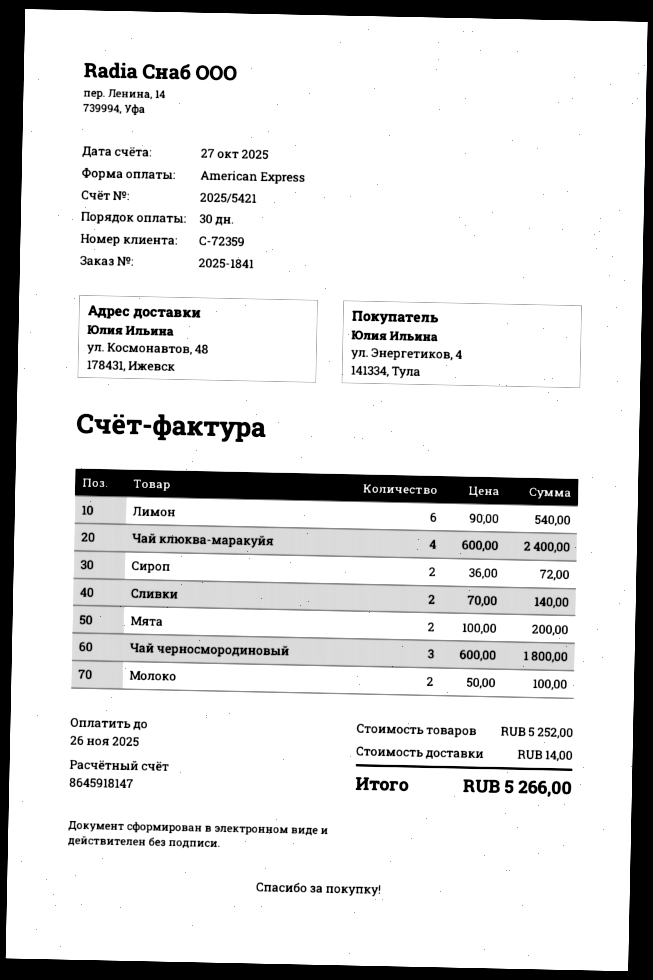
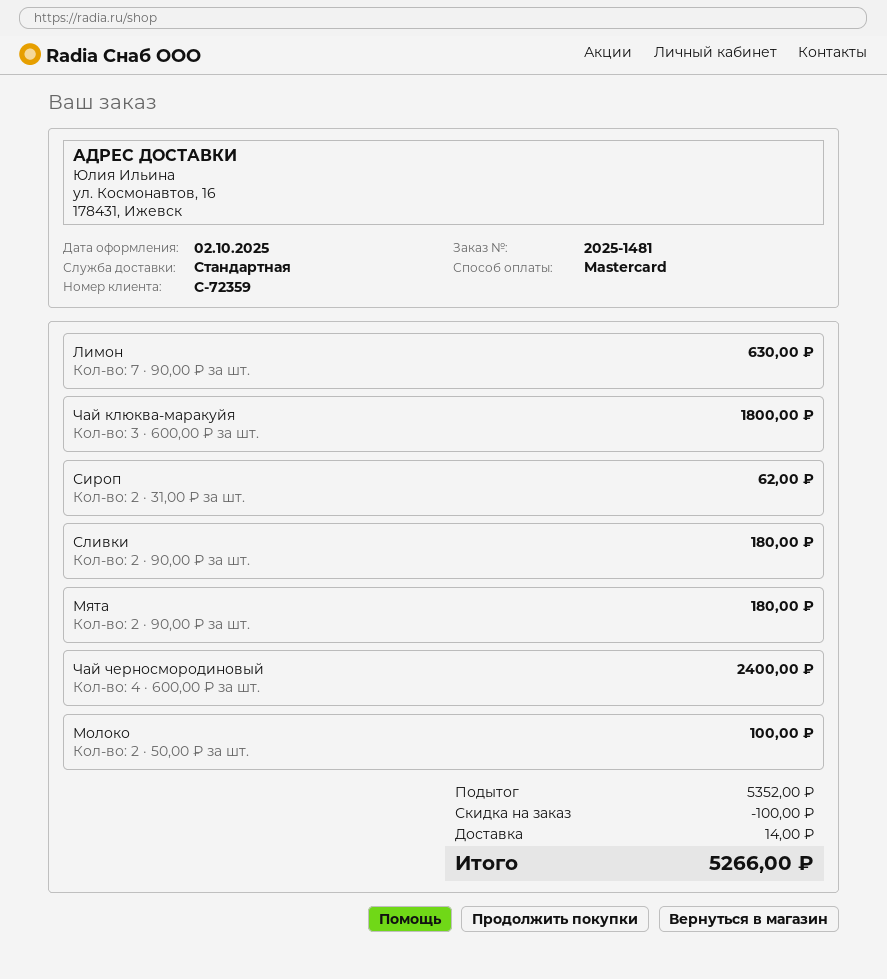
order number: 2025-1841 -> 2025-1481
payment method: American Express -> Mastercard
ship to: ул. Космонавтов, 48, 178431, Ижевск -> ул. Космонавтов, 16, 178431, Ижевск
Лимон: 6 x 90.00 = 540.00 -> 7 x 90.00 = 630.00
Чай клюква-маракуйя: 4 x 600.00 = 2400.00 -> 3 x 600.00 = 1800.00
Сироп: 2 x 36.00 = 72.00 -> 2 x 31.00 = 62.00
Сливки: 2 x 70.00 = 140.00 -> 2 x 90.00 = 180.00
Мята: 2 x 100.00 = 200.00 -> 2 x 90.00 = 180.00
Чай черносмородиновый: 3 x 600.00 = 1800.00 -> 4 x 600.00 = 2400.00
subtotal: 5252.00 -> 5352.00
discount: none -> 100.00

